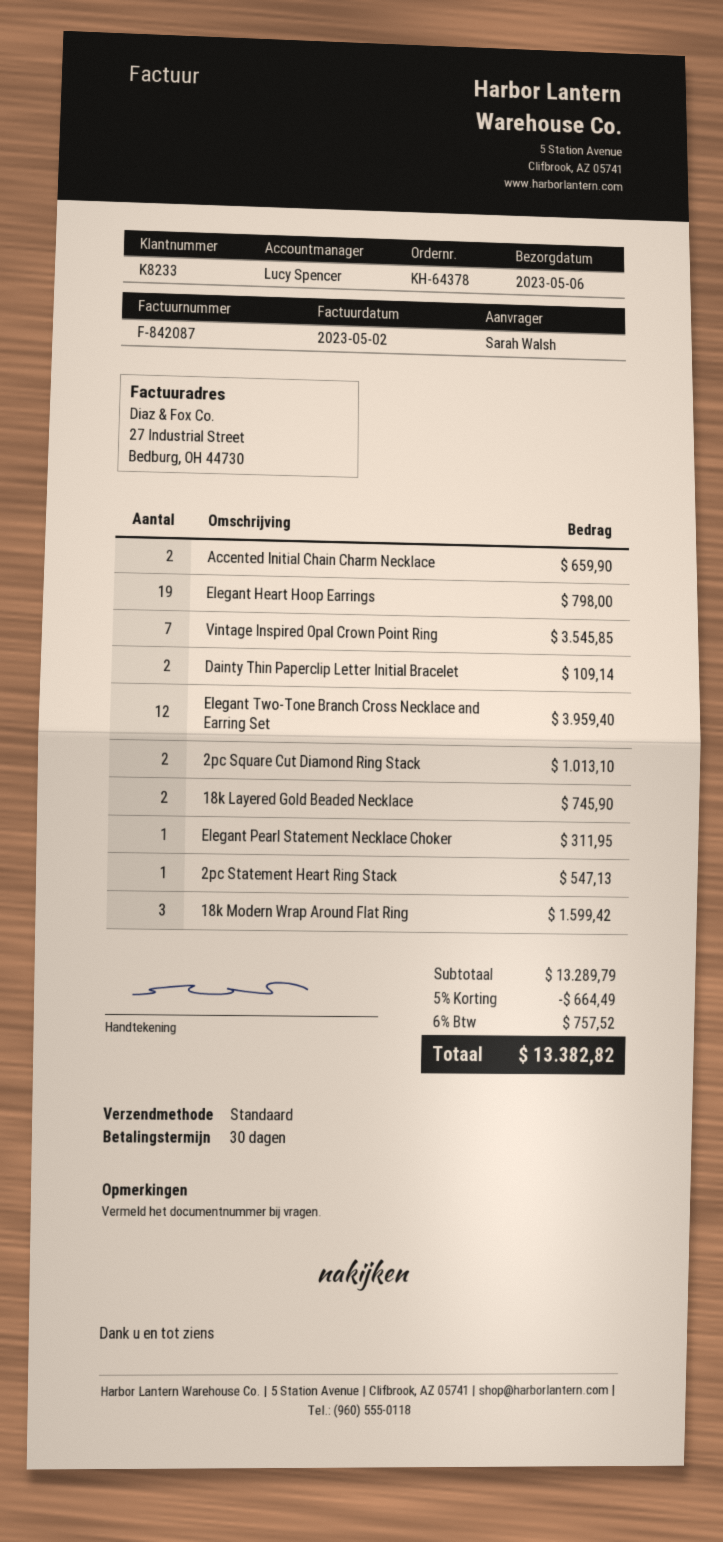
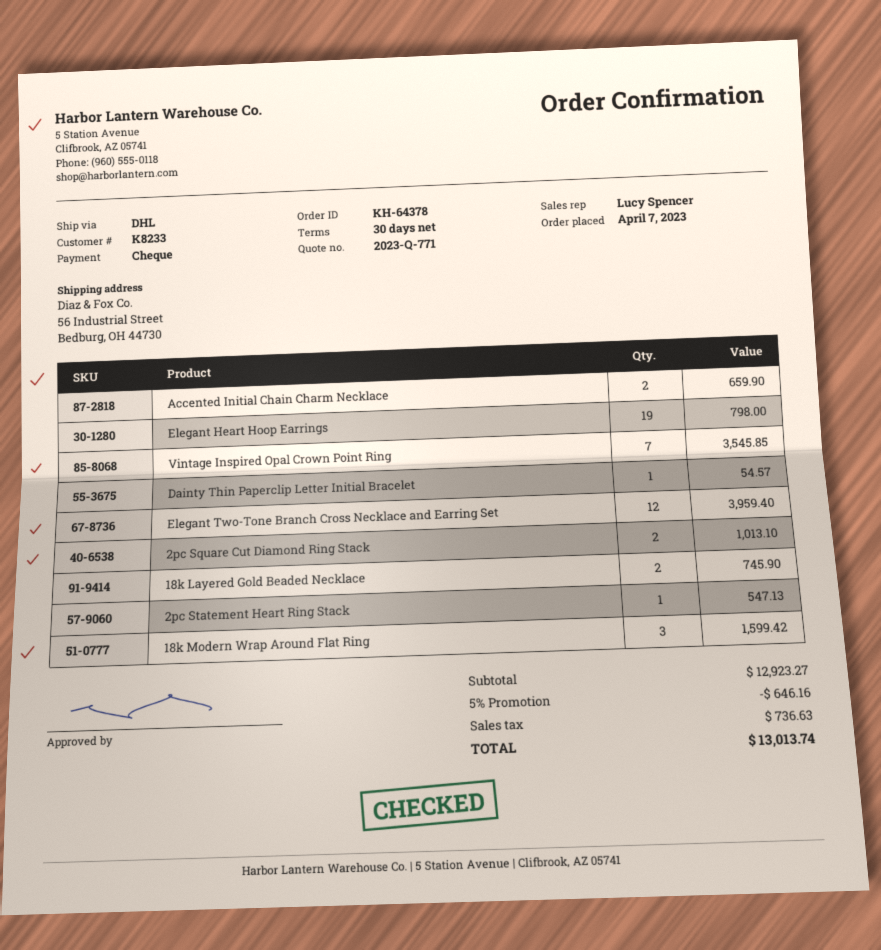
shipping method: standard -> DHL
Dainty Thin Paperclip Letter Initial Bracelet: 2 for 109.14 -> 1 for 54.57
Elegant Pearl Statement Necklace Choker: 1 for 311.95 -> none
subtotal: 13289.79 -> 12923.27
discount: 5% = 664.49 -> 5% = 646.16
tax: 757.52 -> 736.63
total: 13382.82 -> 13013.74

